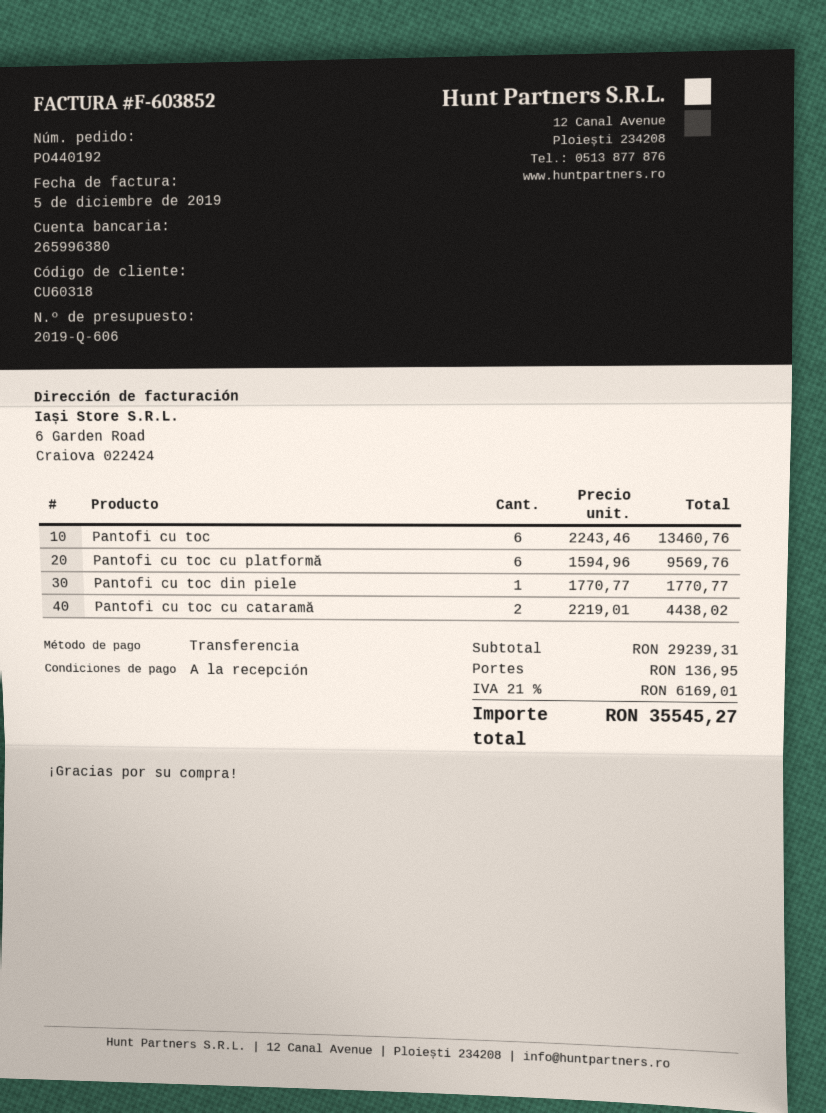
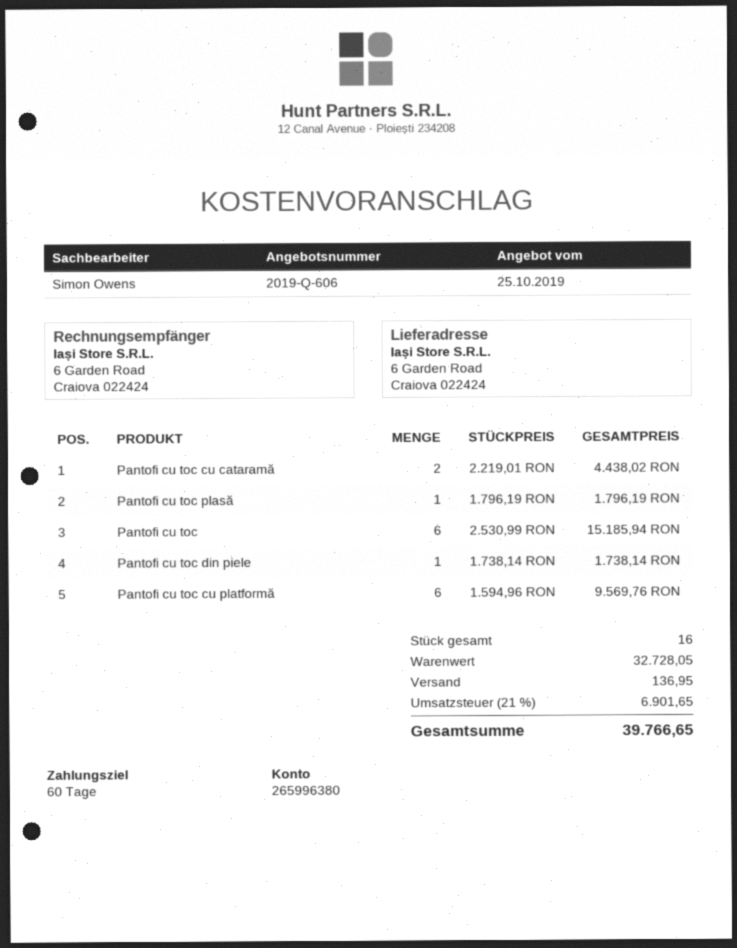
payment terms: on receipt -> 60 days
Pantofi cu toc: 6 x 2243.46 = 13460.76 -> 6 x 2530.99 = 15185.94
Pantofi cu toc din piele: 1 x 1770.77 = 1770.77 -> 1 x 1738.14 = 1738.14
Pantofi cu toc plasă: none -> 1 x 1796.19 = 1796.19
subtotal: 29239.31 -> 32728.05
tax: 21% = 6169.01 -> 21% = 6901.65
total: 35545.27 -> 39766.65

